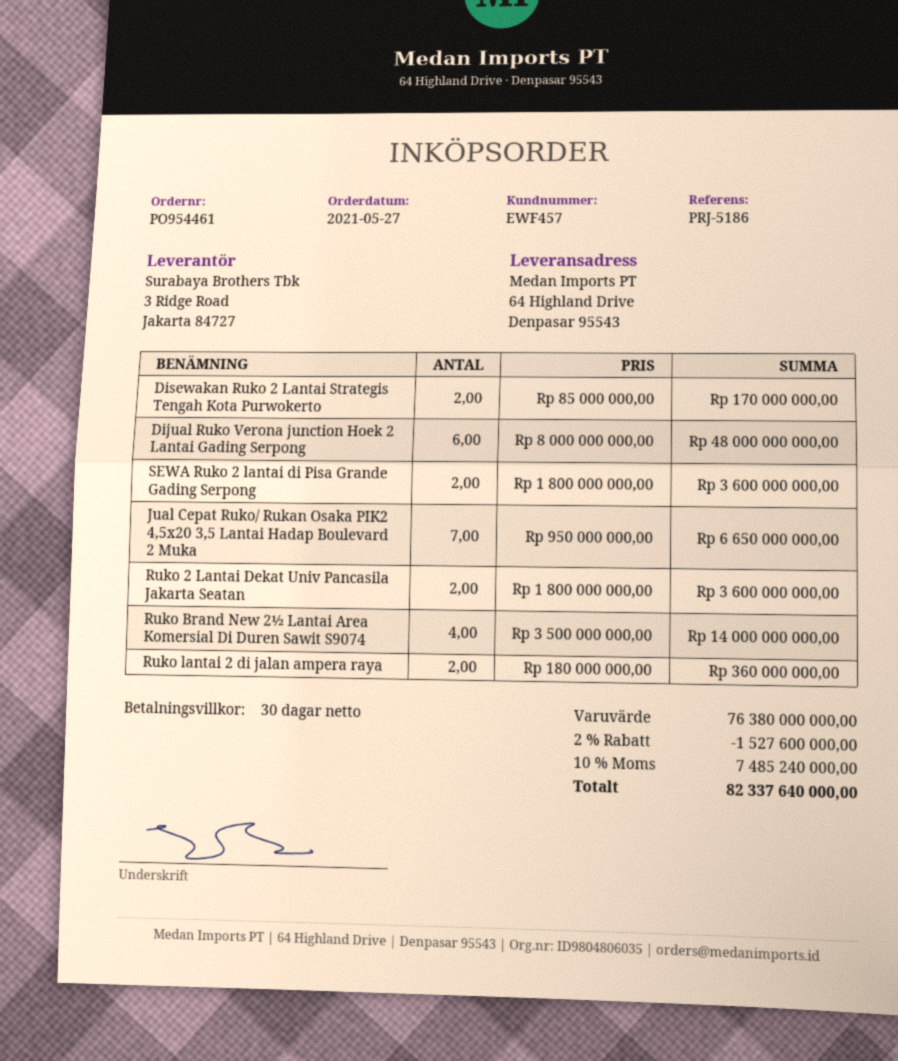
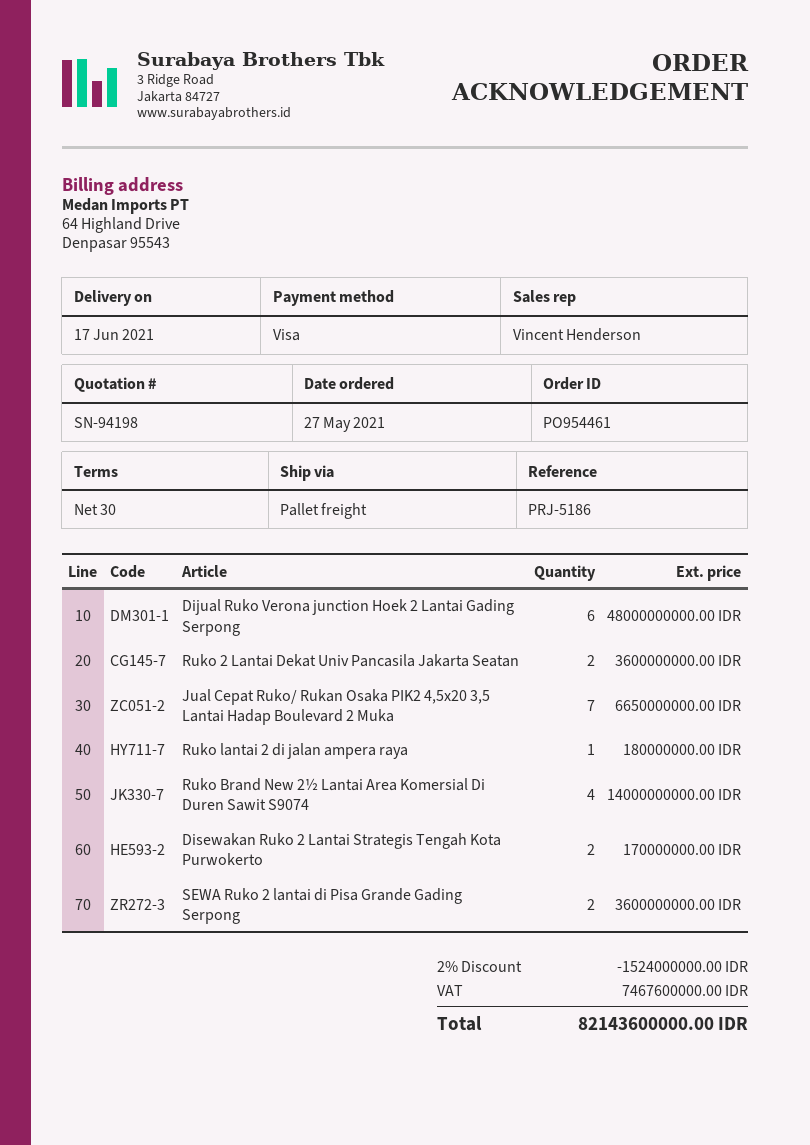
Ruko lantai 2 di jalan ampera raya: 2 for 360000000.00 -> 1 for 180000000.00
discount: 2% = 1527600000.00 -> 2% = 1524000000.00
tax: 7485240000.00 -> 7467600000.00
total: 82337640000.00 -> 82143600000.00

